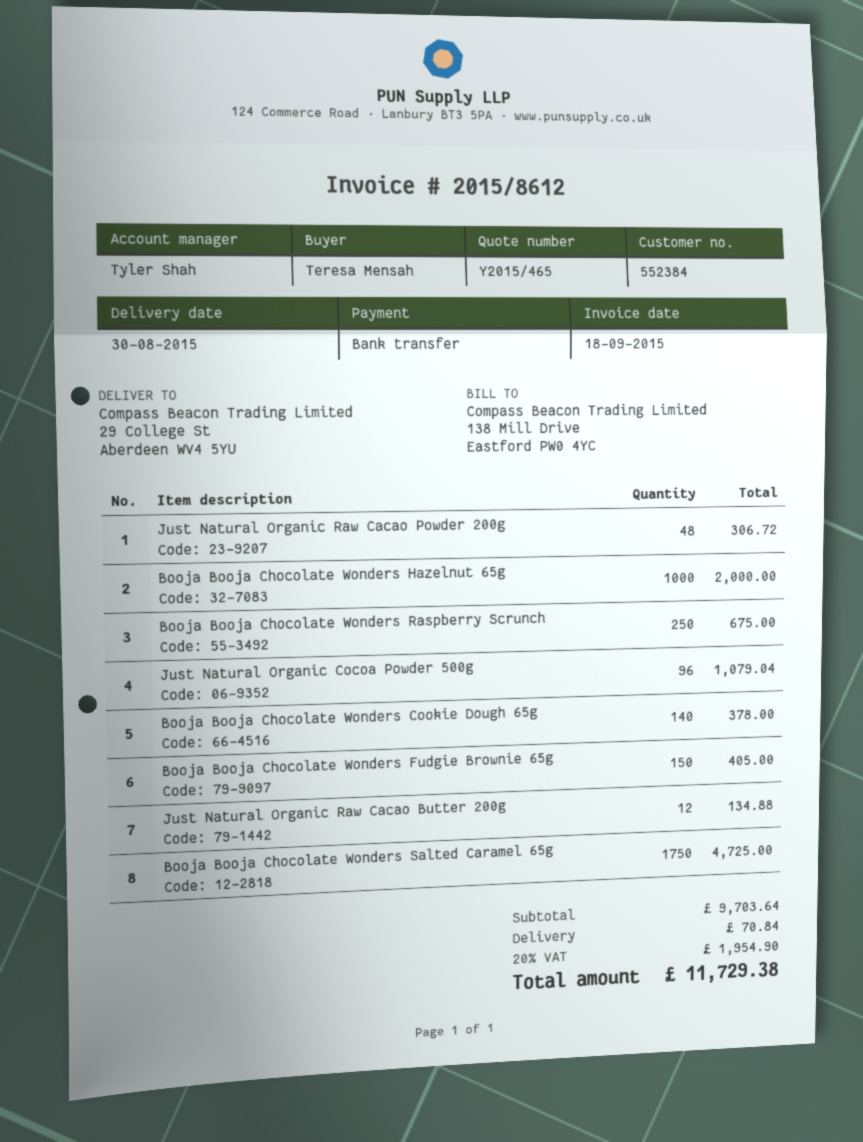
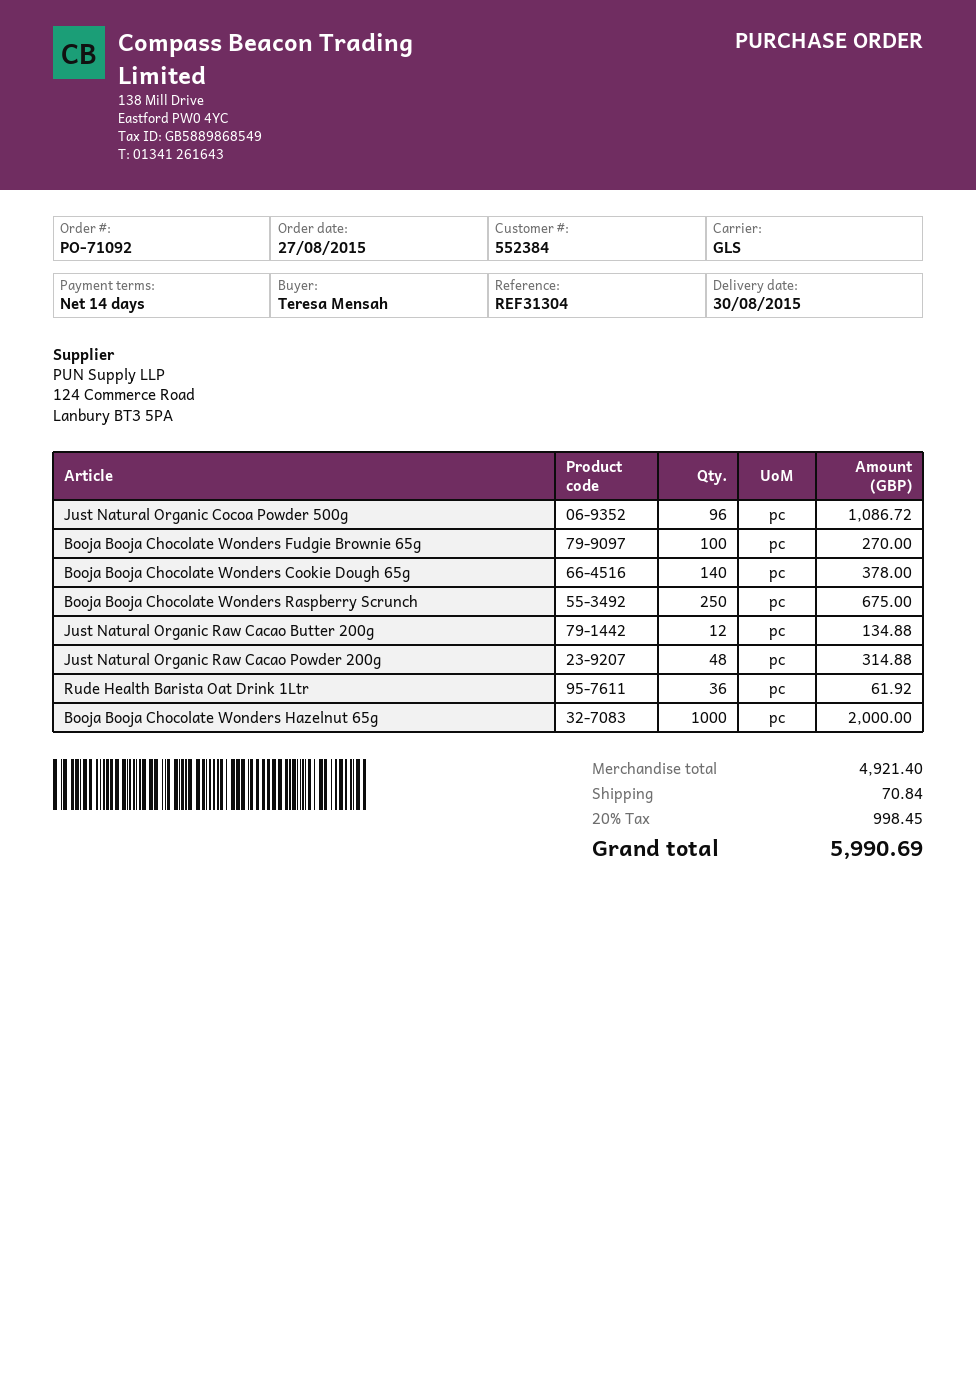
Just Natural Organic Raw Cacao Powder 200g: 48 for 306.72 -> 48 for 314.88
Just Natural Organic Cocoa Powder 500g: 96 for 1079.04 -> 96 for 1086.72
Booja Booja Chocolate Wonders Fudgie Brownie 65g: 150 for 405.00 -> 100 for 270.00
Booja Booja Chocolate Wonders Salted Caramel 65g: 1750 for 4725.00 -> none
Rude Health Barista Oat Drink 1Ltr: none -> 36 for 61.92
subtotal: 9703.64 -> 4921.40
tax: 20% = 1954.90 -> 20% = 998.45
total: 11729.38 -> 5990.69

